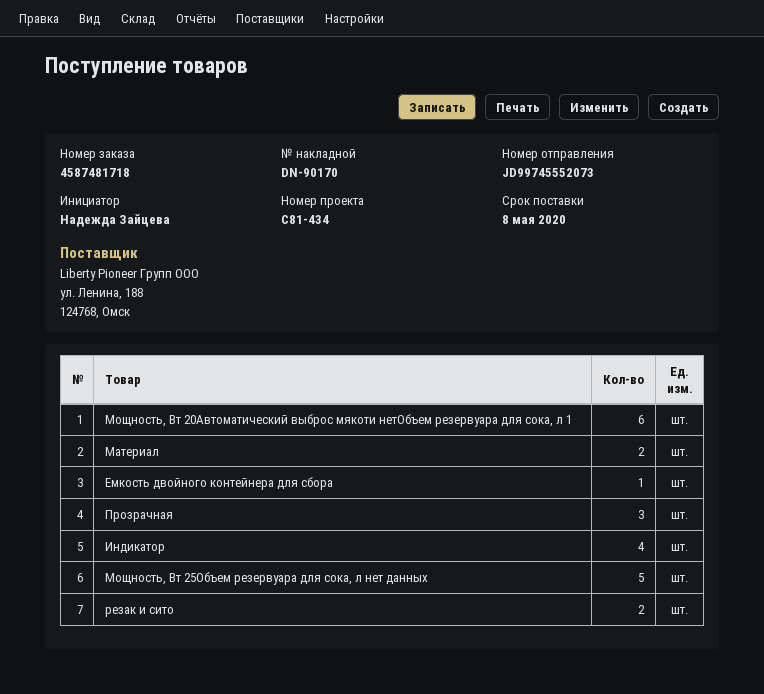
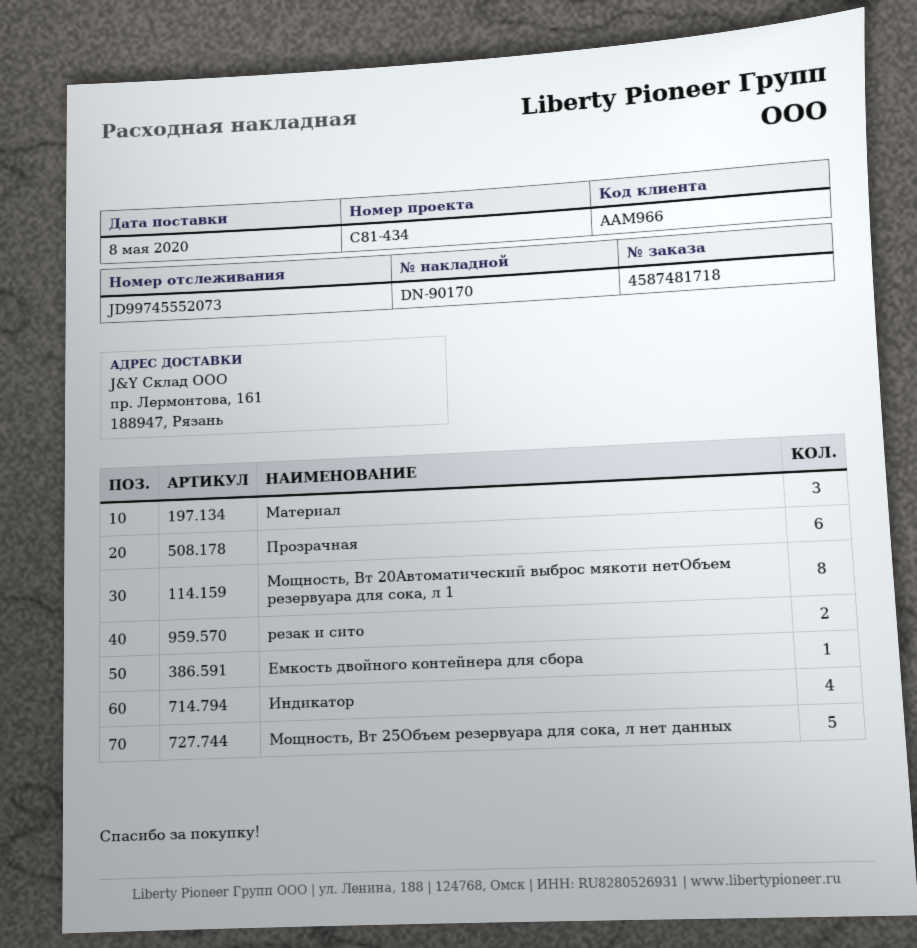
Мощность, Вт 20Автоматический выброс мякоти нетОбъем резервуара для сока, л 1: 6 -> 8
Материал: 2 -> 3
Прозрачная: 3 -> 6

